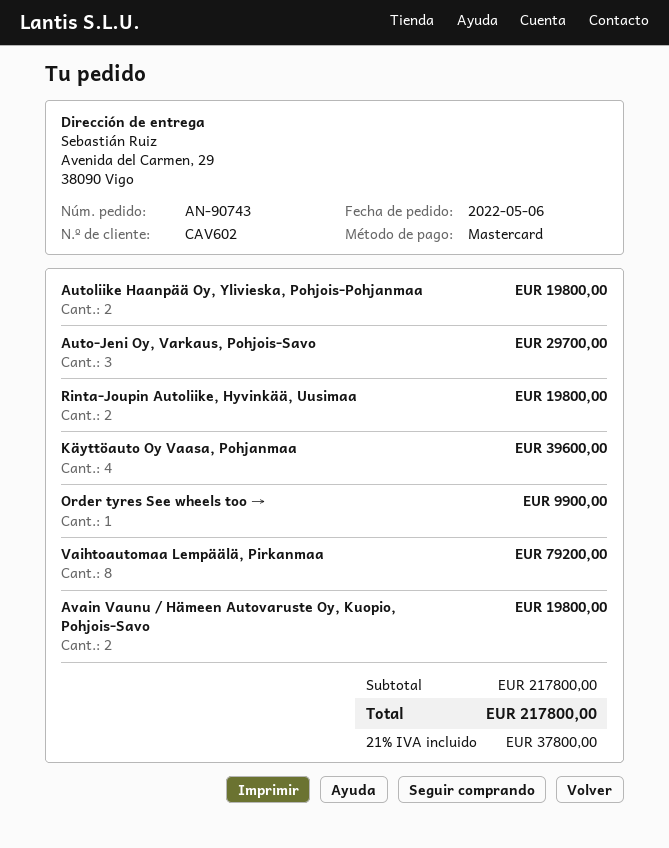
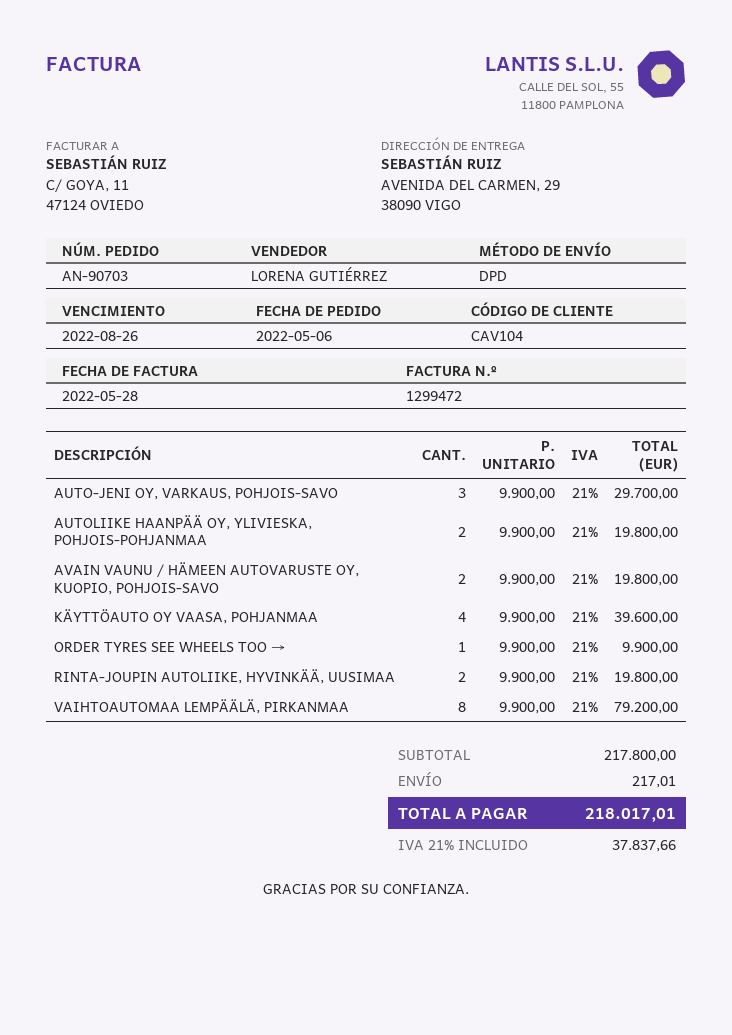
order number: AN-90743 -> AN-90703
customer number: CAV602 -> CAV104
shipping: none -> 217.01
tax: 21% = 37800.00 -> 21% = 37837.66
total: 217800.00 -> 218017.01

